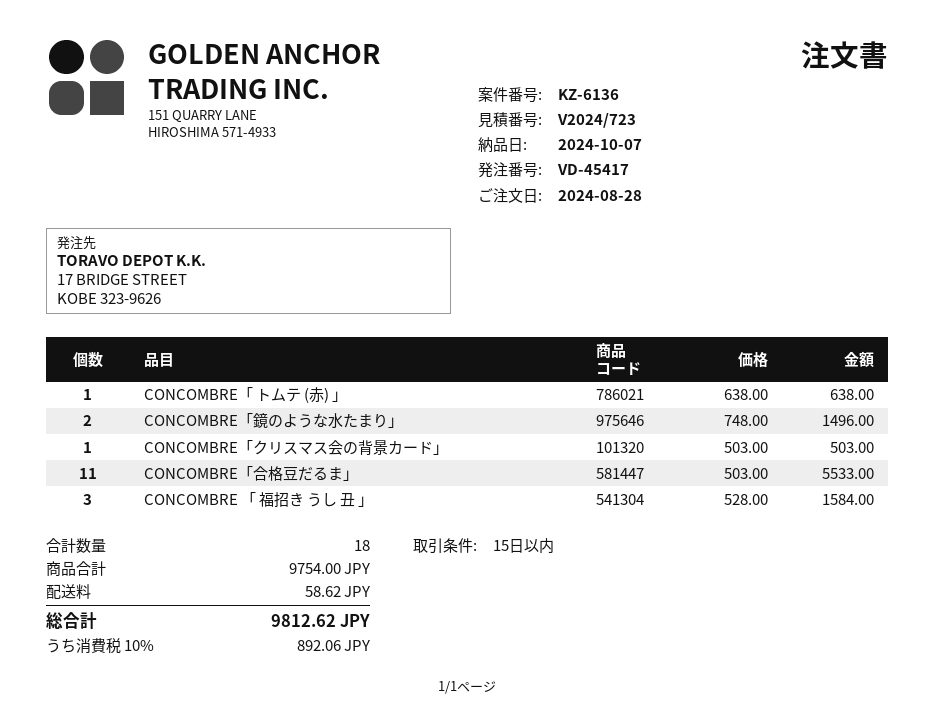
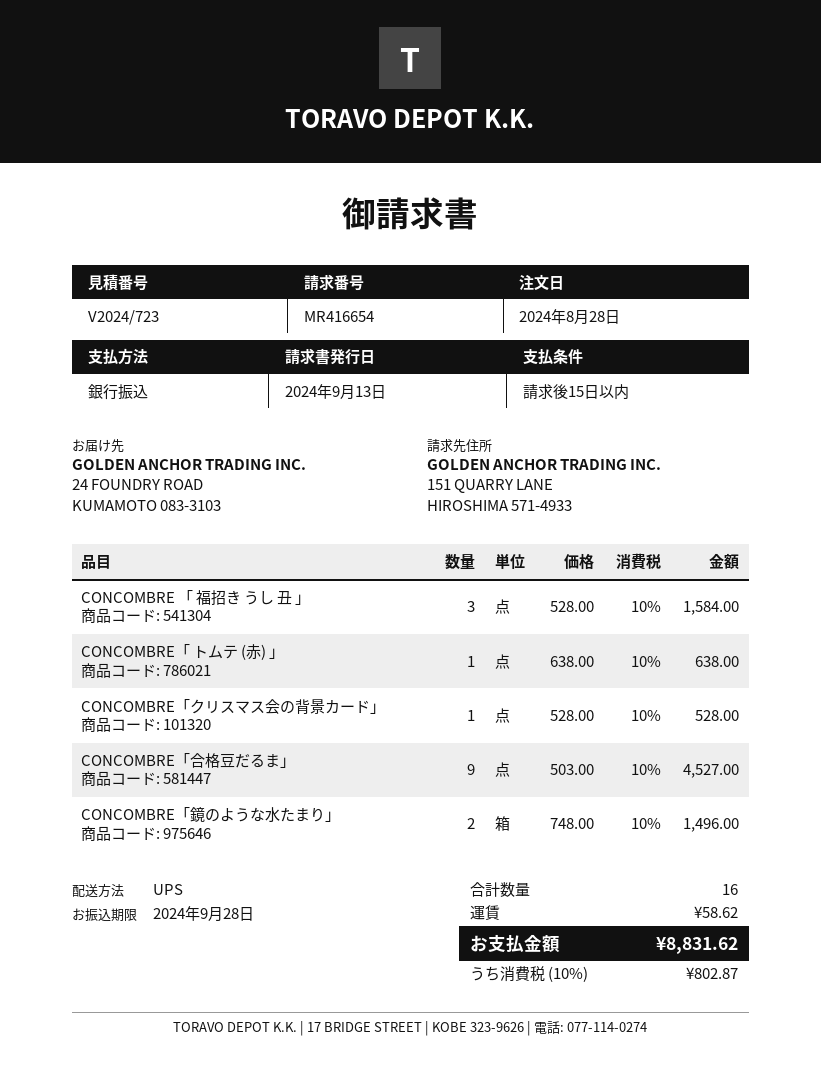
CONCOMBRE「クリスマス会の背景カード」: 1 x 503.00 = 503.00 -> 1 x 528.00 = 528.00
CONCOMBRE「合格豆だるま」: 11 x 503.00 = 5533.00 -> 9 x 503.00 = 4527.00
total quantity: 18 -> 16
tax: 10% = 892.06 -> 10% = 802.87
total: 9812.62 -> 8831.62

